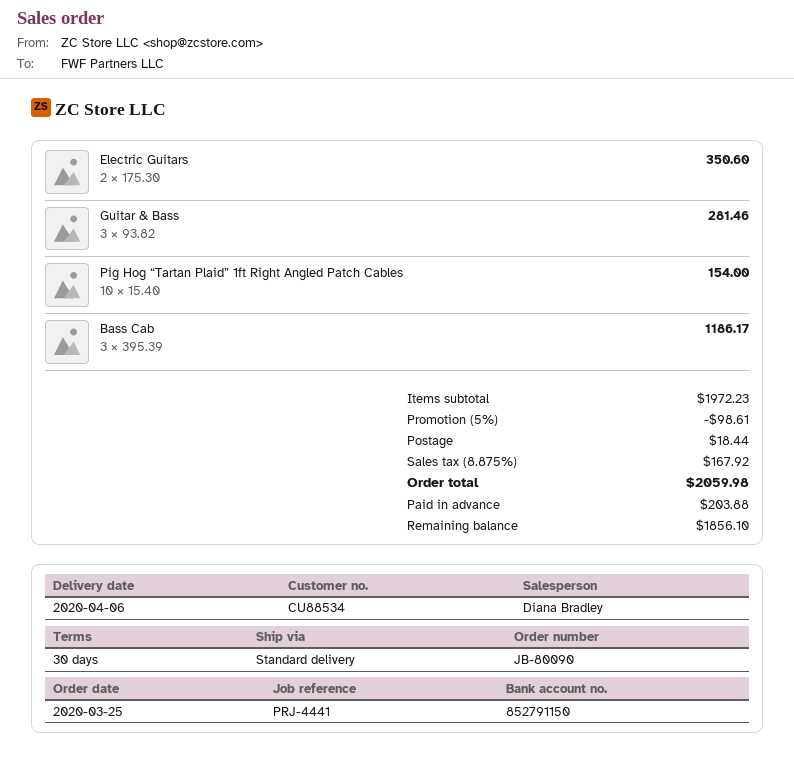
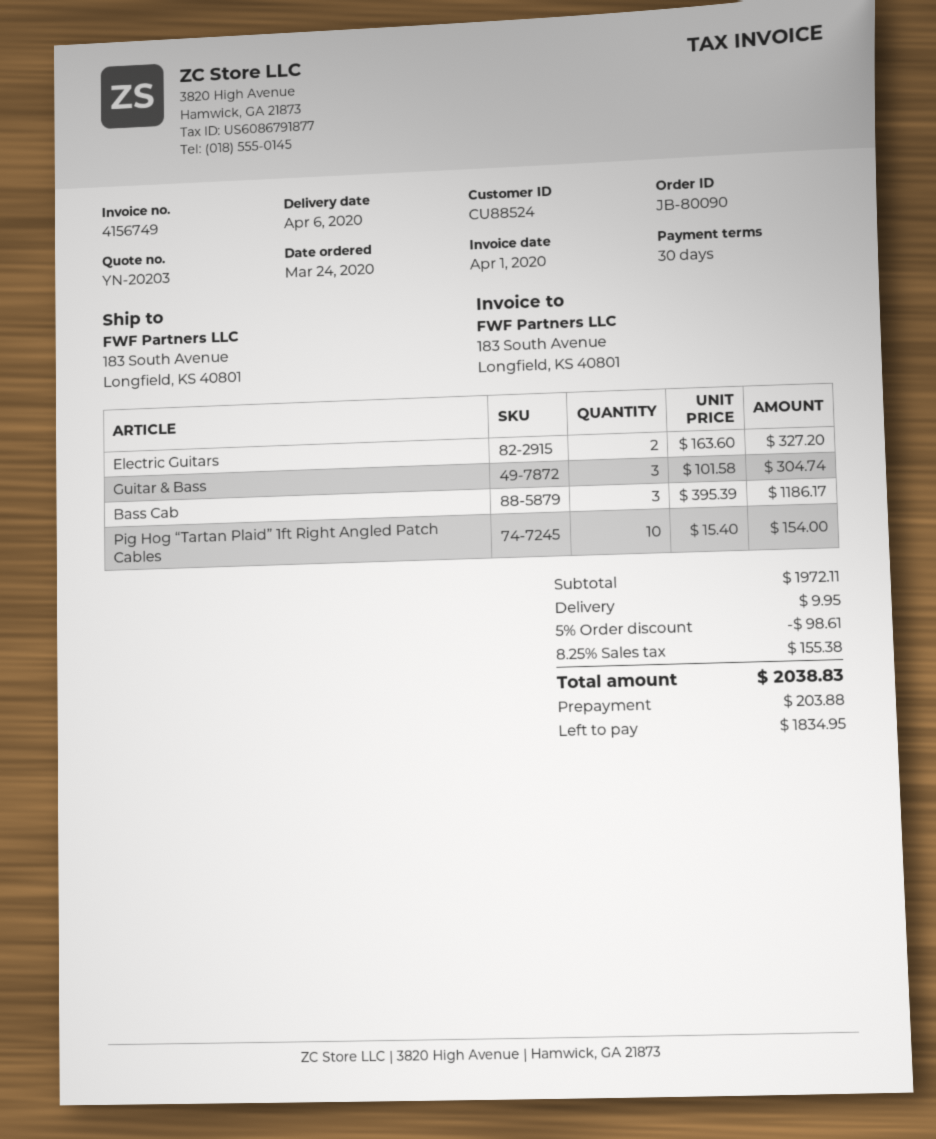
order date: 2020-03-25 -> 2020-03-24
customer number: CU88534 -> CU88524
Electric Guitars: 2 x 175.30 = 350.60 -> 2 x 163.60 = 327.20
Guitar & Bass: 3 x 93.82 = 281.46 -> 3 x 101.58 = 304.74
subtotal: 1972.23 -> 1972.11
shipping: 18.44 -> 9.95
tax: 8.875% = 167.92 -> 8.25% = 155.38
total: 2059.98 -> 2038.83
balance: 1856.10 -> 1834.95

